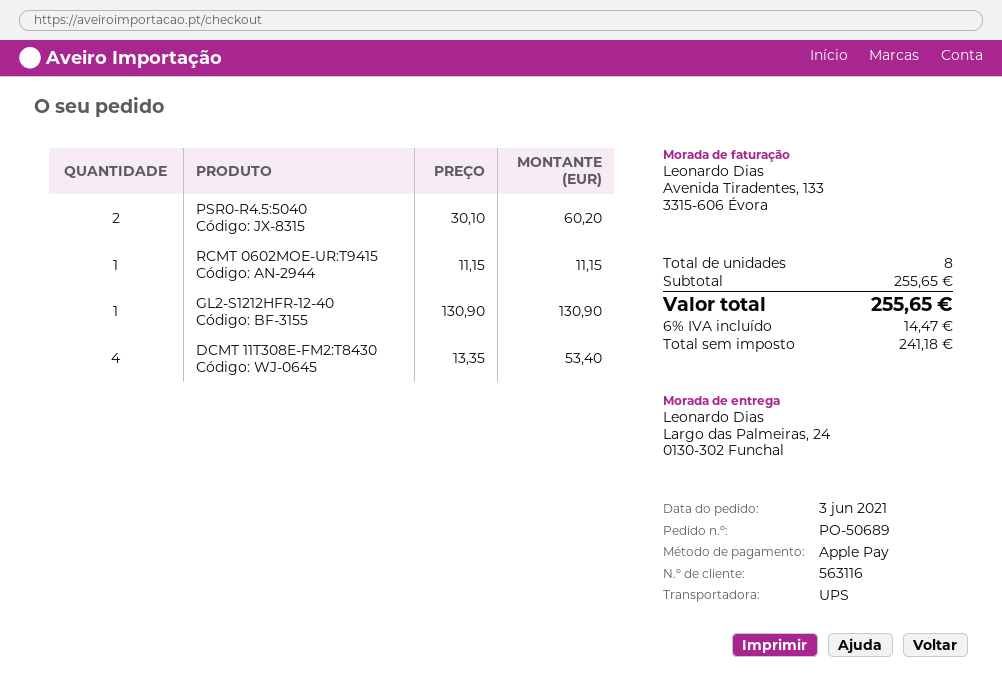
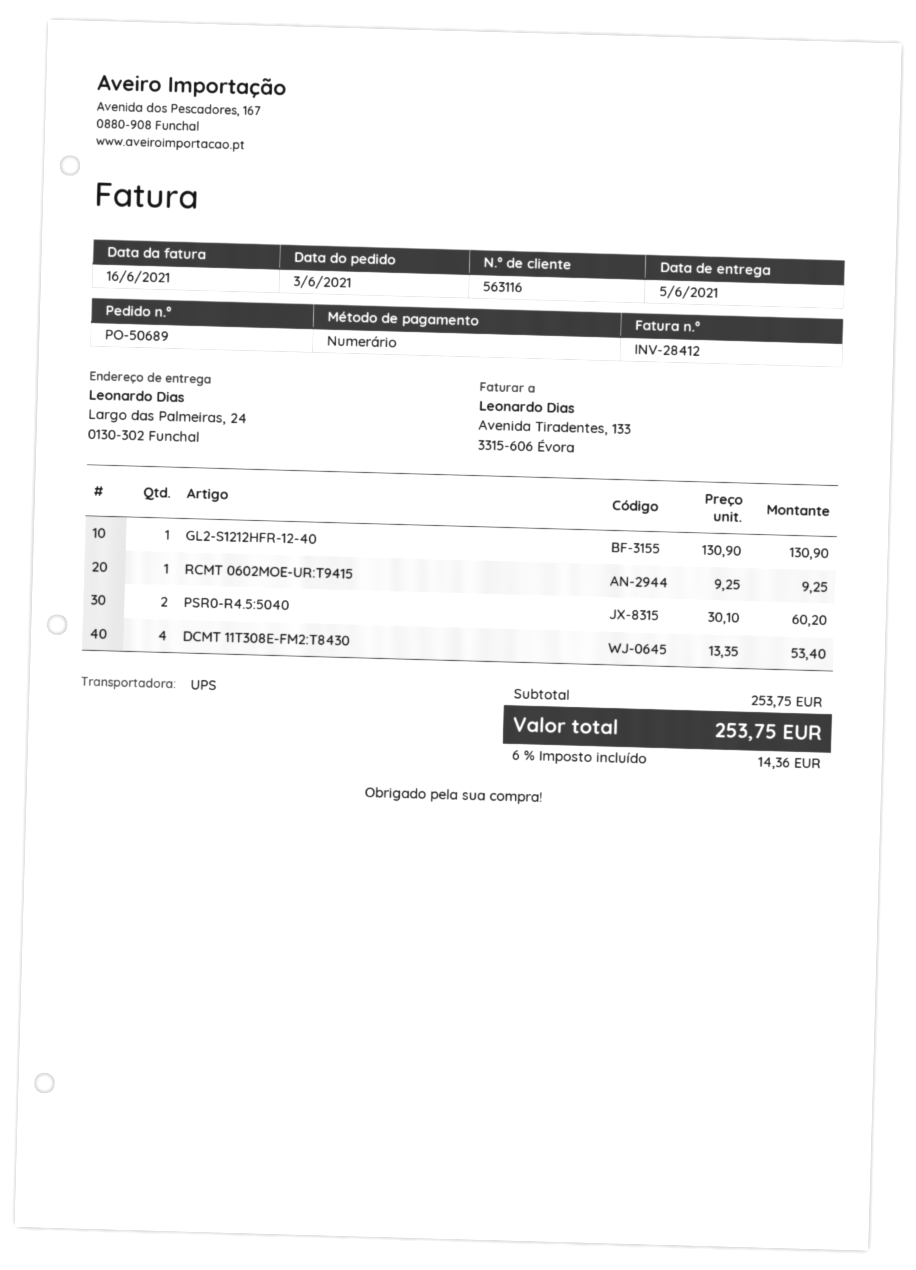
payment method: Apple Pay -> cash
RCMT 0602MOE-UR:T9415: 1 x 11.15 = 11.15 -> 1 x 9.25 = 9.25
subtotal: 255.65 -> 253.75
tax: 6% = 14.47 -> 6% = 14.36
total: 255.65 -> 253.75

